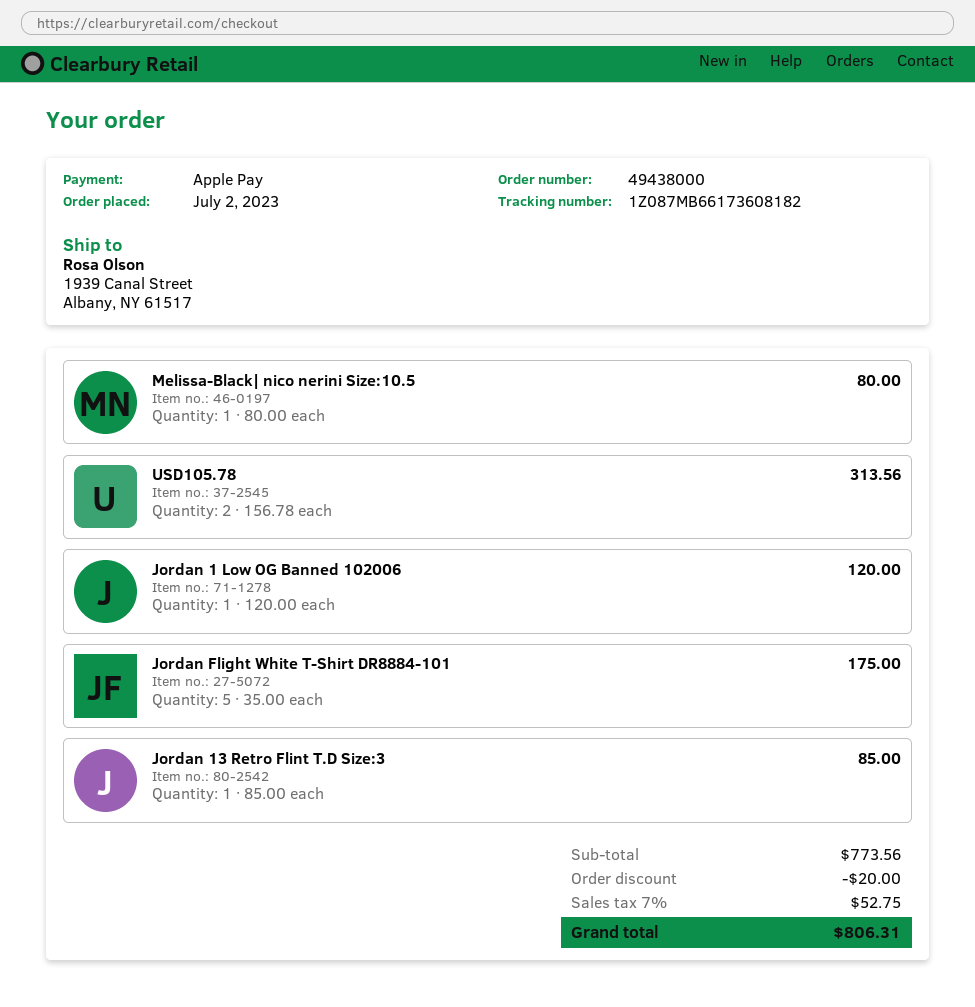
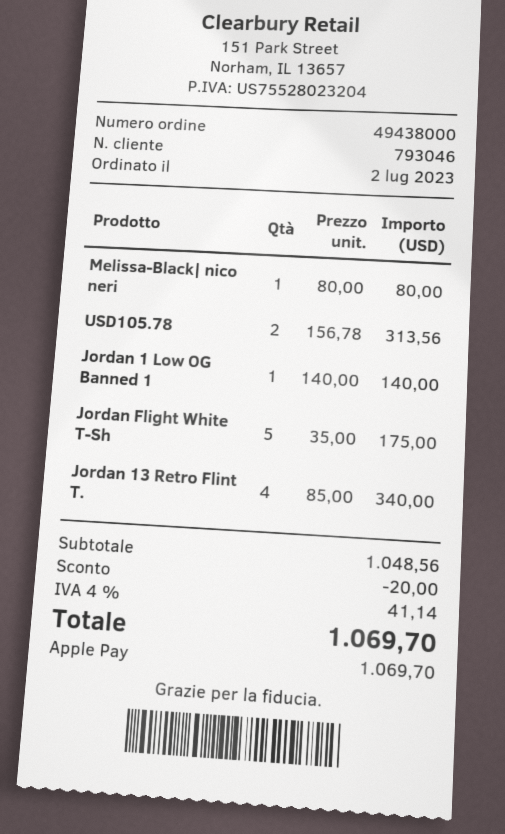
Jordan 1 Low OG Banned 102006: 1 x 120.00 = 120.00 -> 1 x 140.00 = 140.00
Jordan 13 Retro Flint T.D Size:3: 1 x 85.00 = 85.00 -> 4 x 85.00 = 340.00
subtotal: 773.56 -> 1048.56
tax: 7% = 52.75 -> 4% = 41.14
total: 806.31 -> 1069.70

